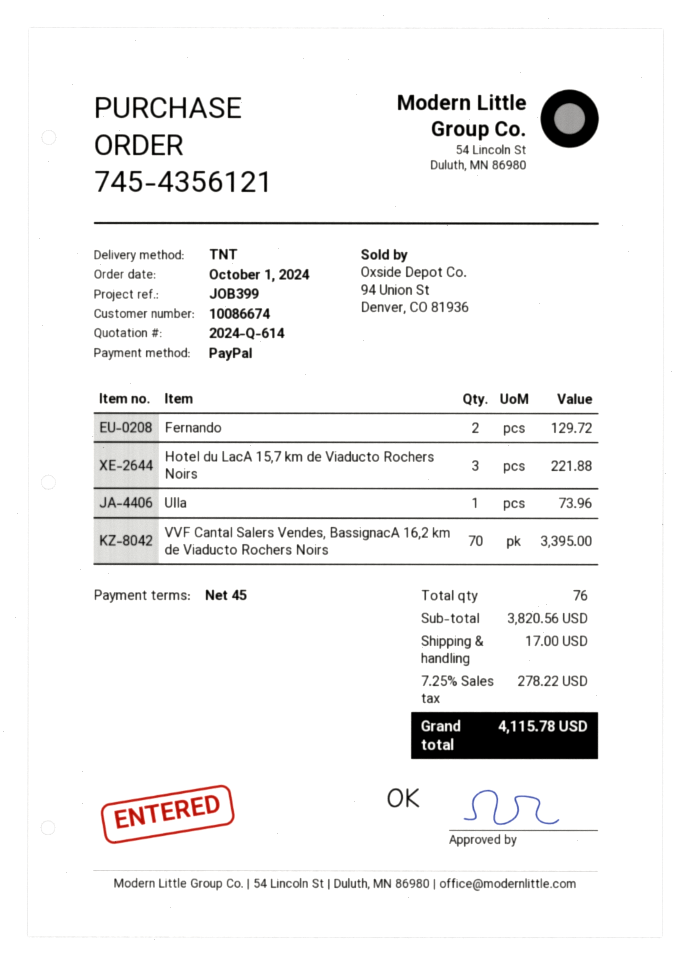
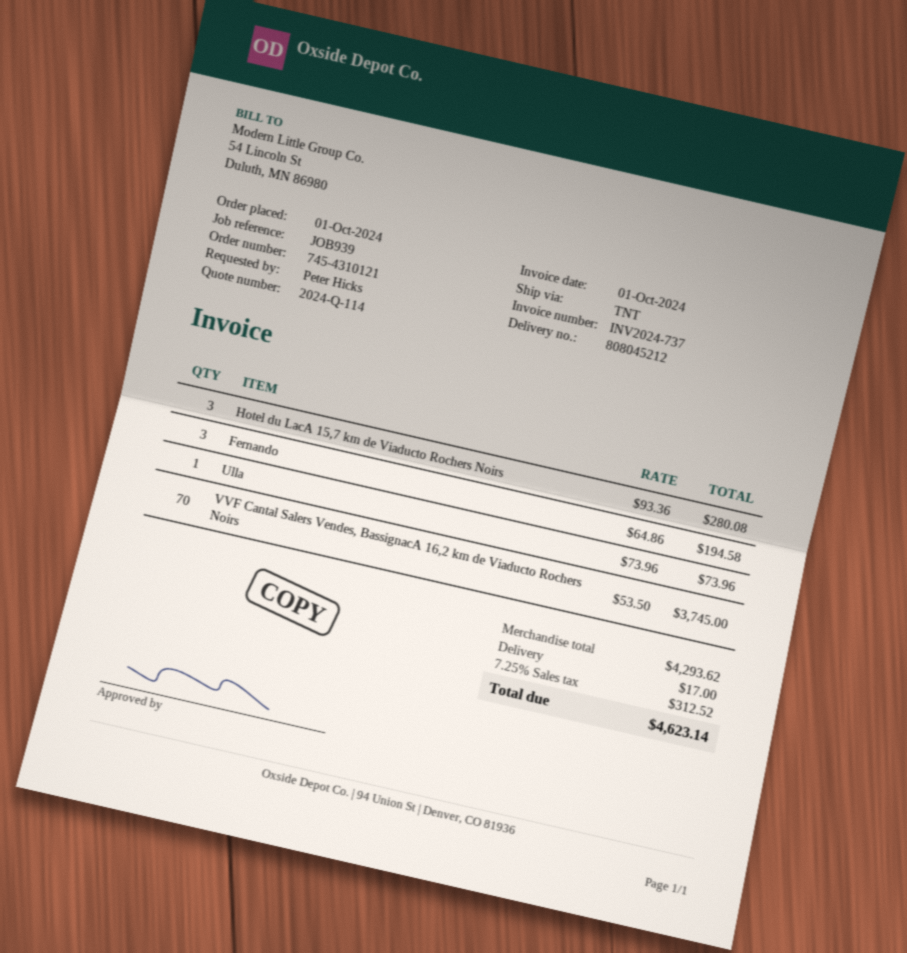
quote number: 2024-Q-614 -> 2024-Q-114
order number: 745-4356121 -> 745-4310121
reference: JOB399 -> JOB939
Fernando: 2 for 129.72 -> 3 for 194.58
Hotel du LacA 15,7 km de Viaducto Rochers Noirs: 3 for 221.88 -> 3 for 280.08
VVF Cantal Salers Vendes, BassignacA 16,2 km de Viaducto Rochers Noirs: 70 for 3395.00 -> 70 for 3745.00
subtotal: 3820.56 -> 4293.62
tax: 7.25% = 278.22 -> 7.25% = 312.52
total: 4115.78 -> 4623.14

